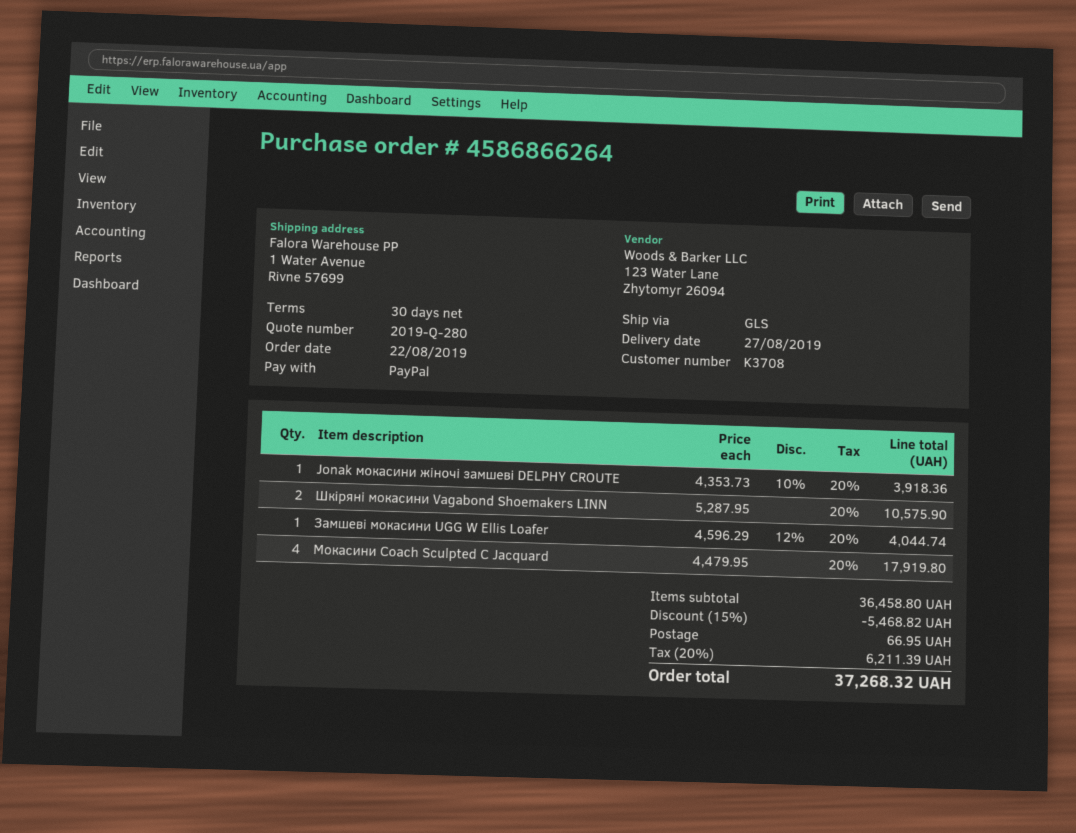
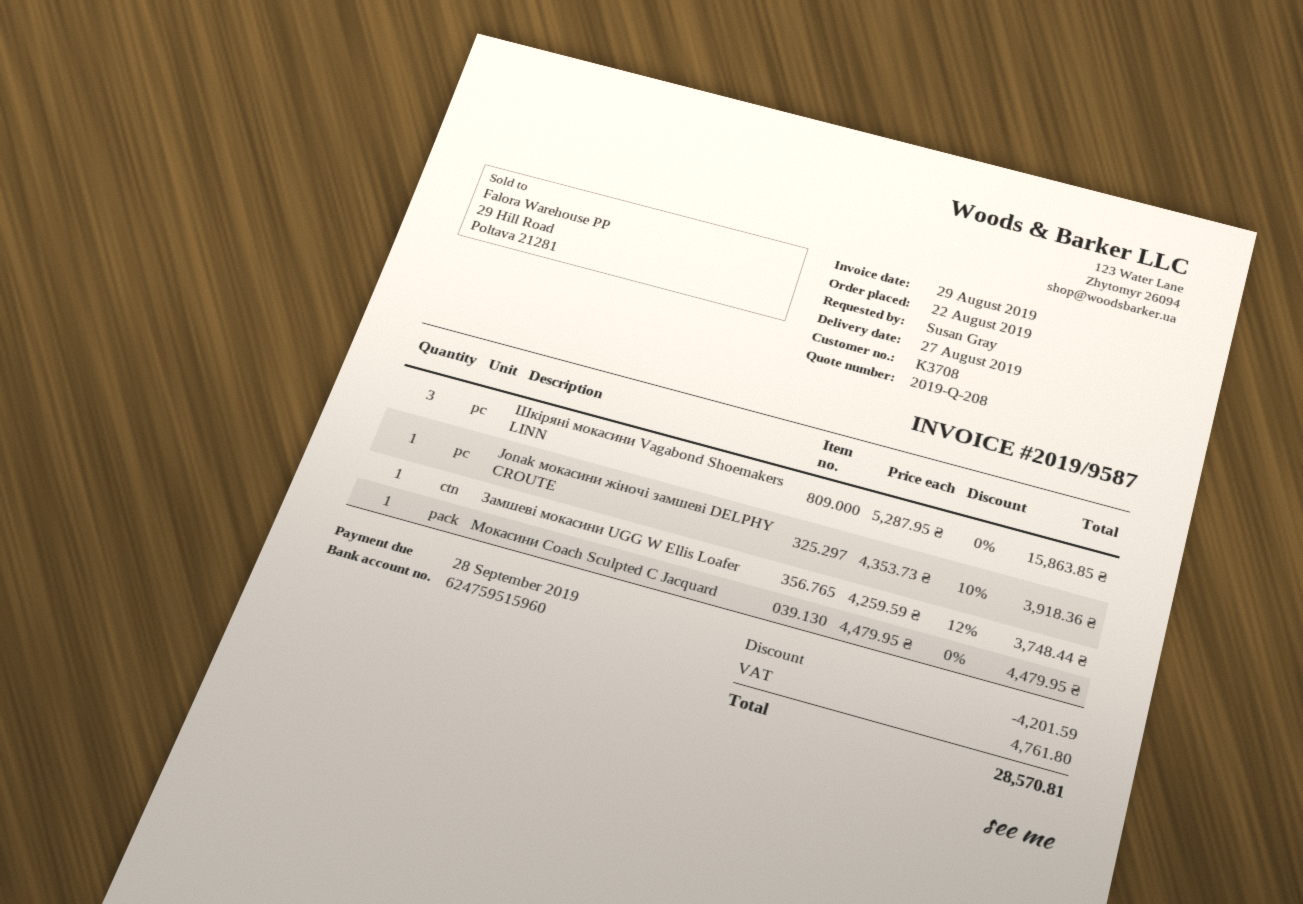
quote number: 2019-Q-280 -> 2019-Q-208
Шкіряні мокасини Vagabond Shoemakers LINN: 2 x 5287.95 = 10575.90 -> 3 x 5287.95 = 15863.85
Замшеві мокасини UGG W Ellis Loafer: 1 x 4596.29 - 12% = 4044.74 -> 1 x 4259.59 - 12% = 3748.44
Мокасини Coach Sculpted C Jacquard: 4 x 4479.95 = 17919.80 -> 1 x 4479.95 = 4479.95
discount: 5468.82 -> 4201.59
shipping: 66.95 -> none
tax: 6211.39 -> 4761.80
total: 37268.32 -> 28570.81

